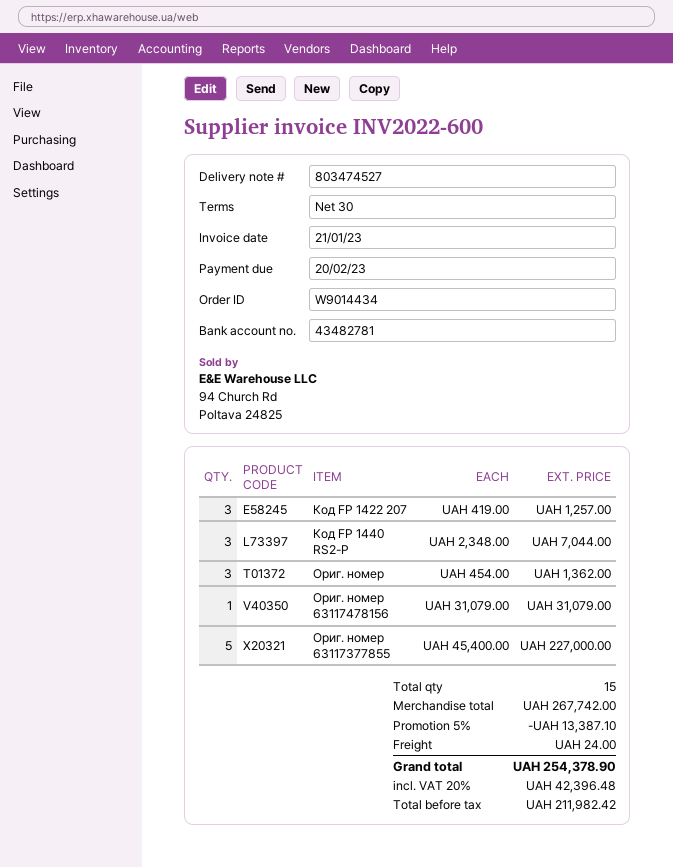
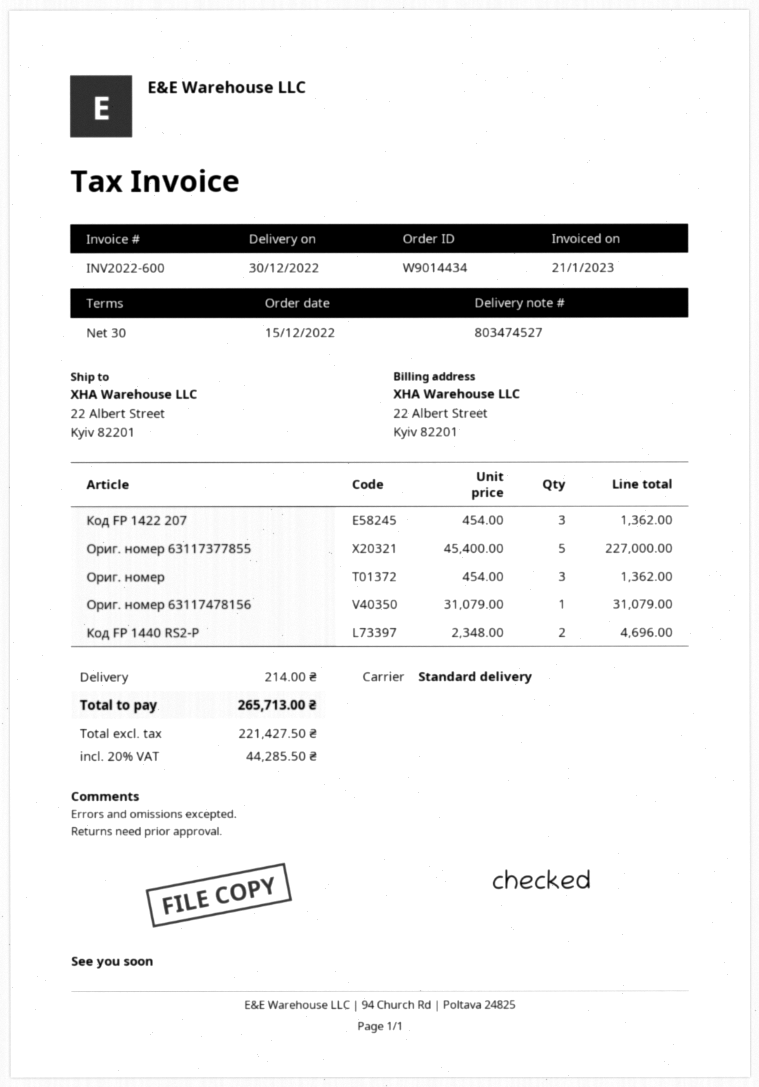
Код FP 1422 207: 3 x 419.00 = 1257.00 -> 3 x 454.00 = 1362.00
Код FP 1440 RS2-P: 3 x 2348.00 = 7044.00 -> 2 x 2348.00 = 4696.00
discount: 5% = 13387.10 -> none
shipping: 24.00 -> 214.00
net: 211982.42 -> 221427.50
tax: 20% = 42396.48 -> 20% = 44285.50
total: 254378.90 -> 265713.00

